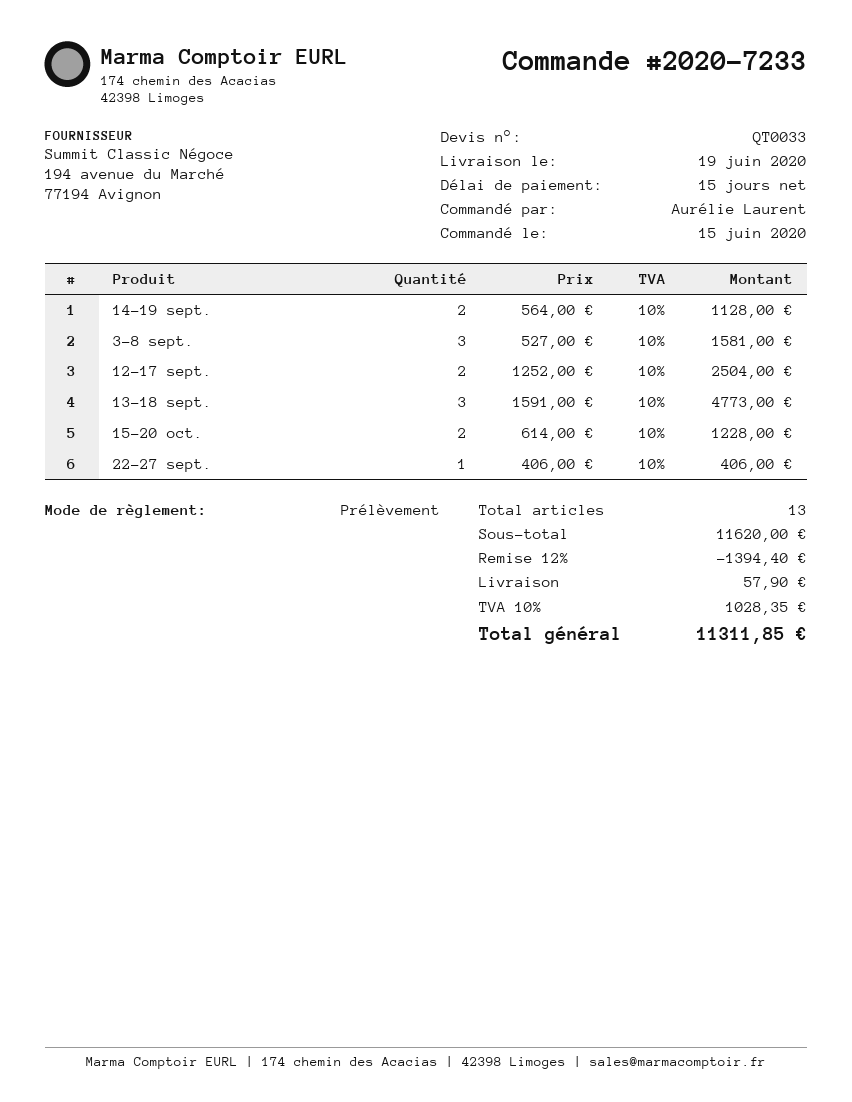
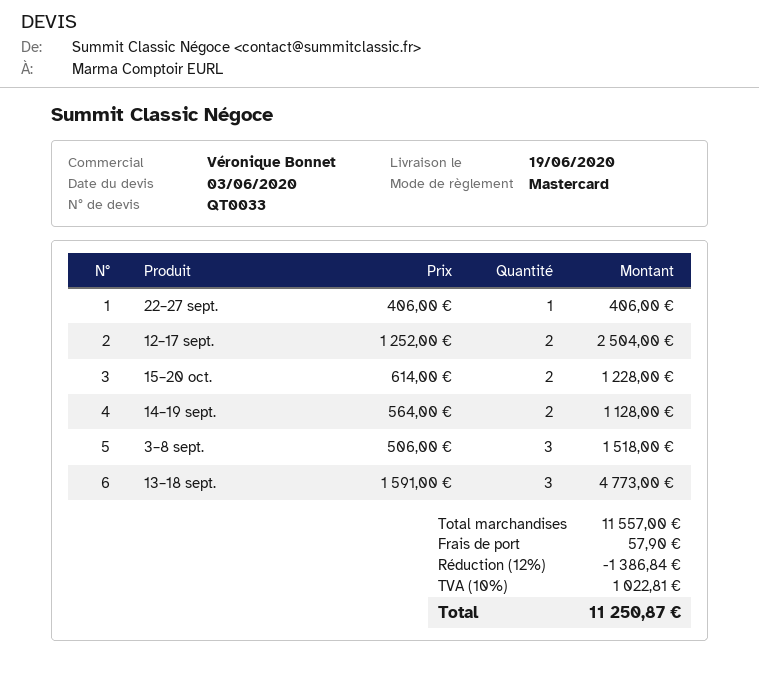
payment method: direct debit -> Mastercard
3–8 sept.: 3 x 527.00 = 1581.00 -> 3 x 506.00 = 1518.00
subtotal: 11620.00 -> 11557.00
discount: 12% = 1394.40 -> 12% = 1386.84
tax: 10% = 1028.35 -> 10% = 1022.81
total: 11311.85 -> 11250.87

